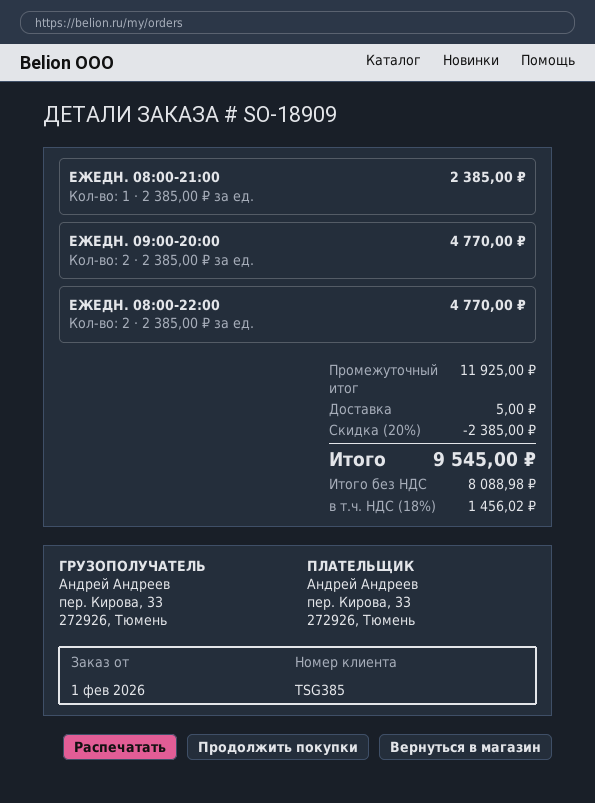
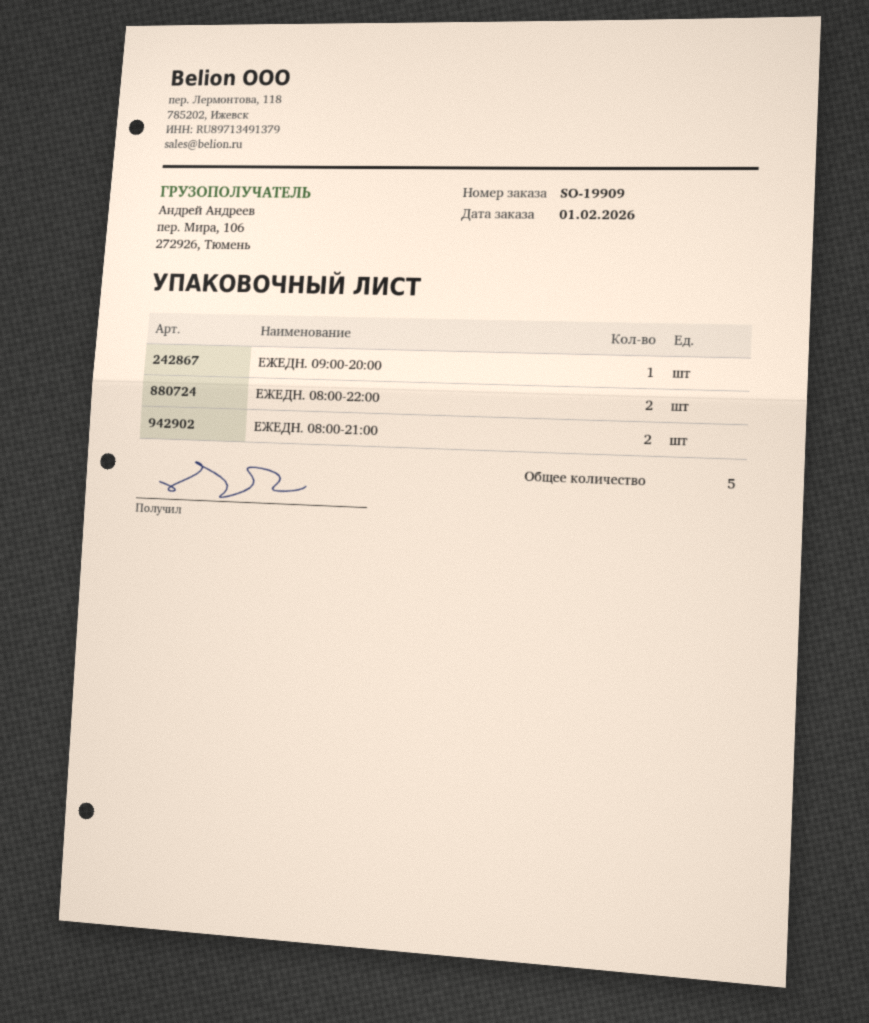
order number: SO-18909 -> SO-19909
ship to: пер. Кирова, 33, 272926, Тюмень -> пер. Мира, 106, 272926, Тюмень
ЕЖЕДН. 08:00-21:00: 1 -> 2
ЕЖЕДН. 09:00-20:00: 2 -> 1

